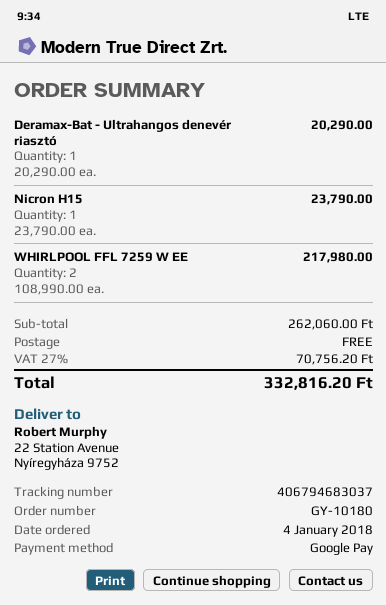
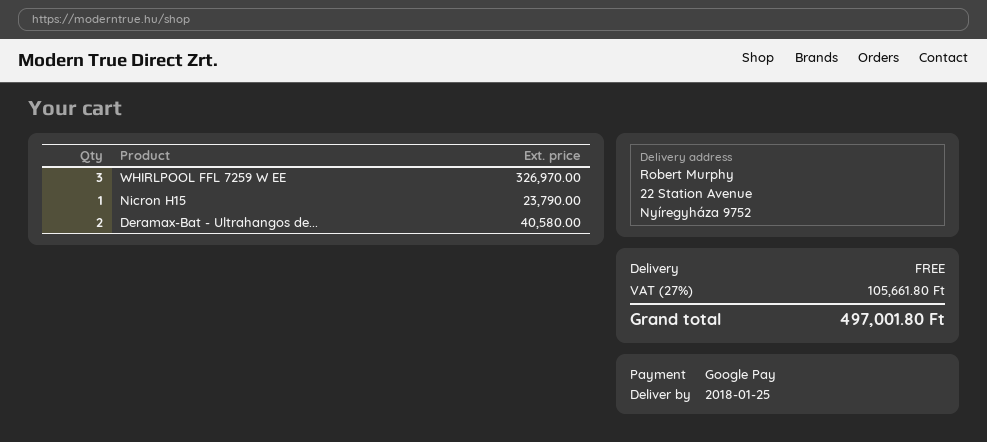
Deramax-Bat - Ultrahangos denevér riasztó: 1 for 20290.00 -> 2 for 40580.00
WHIRLPOOL FFL 7259 W EE: 2 for 217980.00 -> 3 for 326970.00
tax: 27% = 70756.20 -> 27% = 105661.80
total: 332816.20 -> 497001.80

